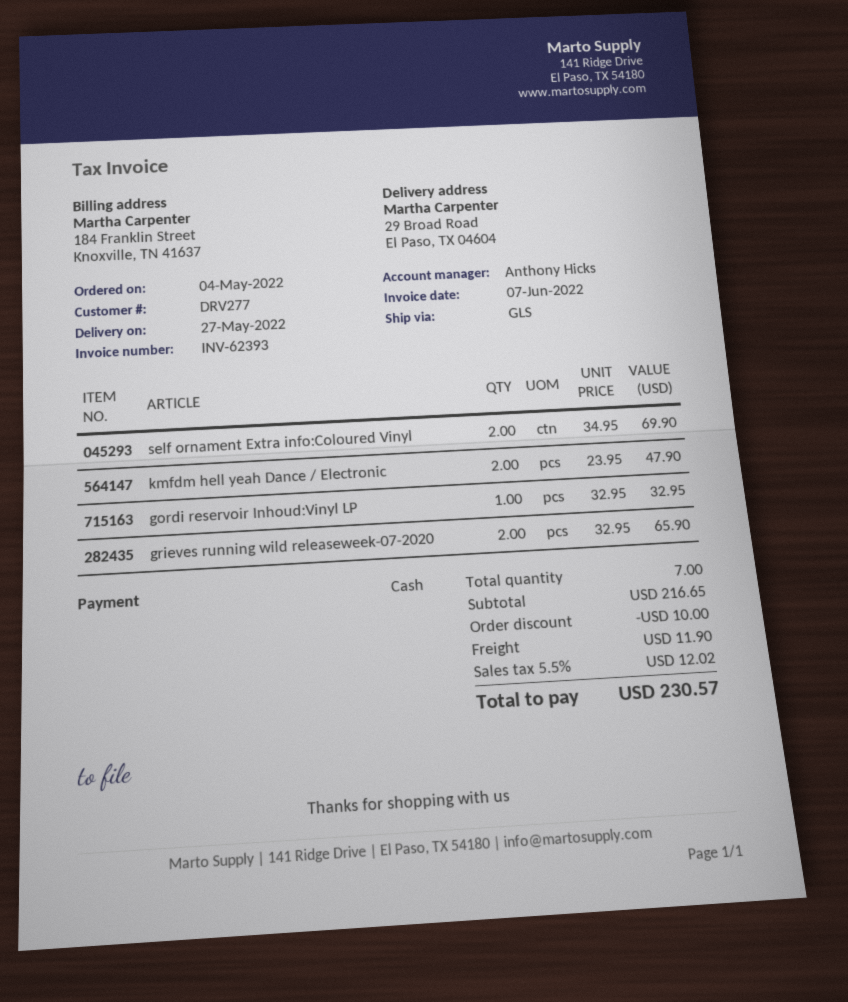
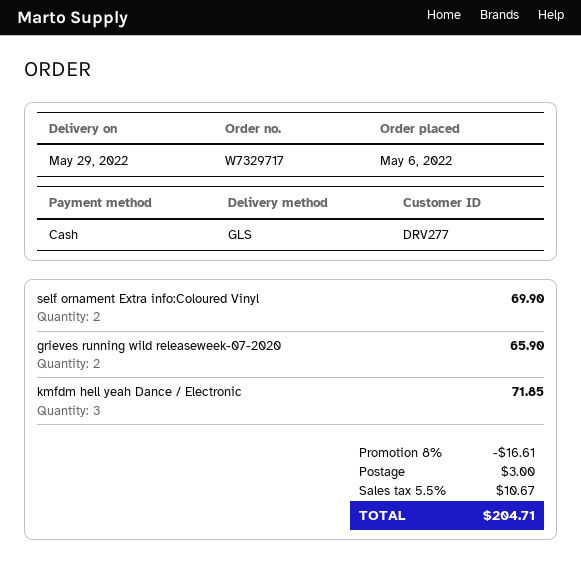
order date: 2022-05-04 -> 2022-05-06
delivery date: 2022-05-27 -> 2022-05-29
kmfdm hell yeah Dance / Electronic: 2 for 47.90 -> 3 for 71.85
gordi reservoir Inhoud:Vinyl LP: 1 for 32.95 -> none
discount: 10.00 -> 16.61
shipping: 11.90 -> 3.00
tax: 5.5% = 12.02 -> 5.5% = 10.67
total: 230.57 -> 204.71

